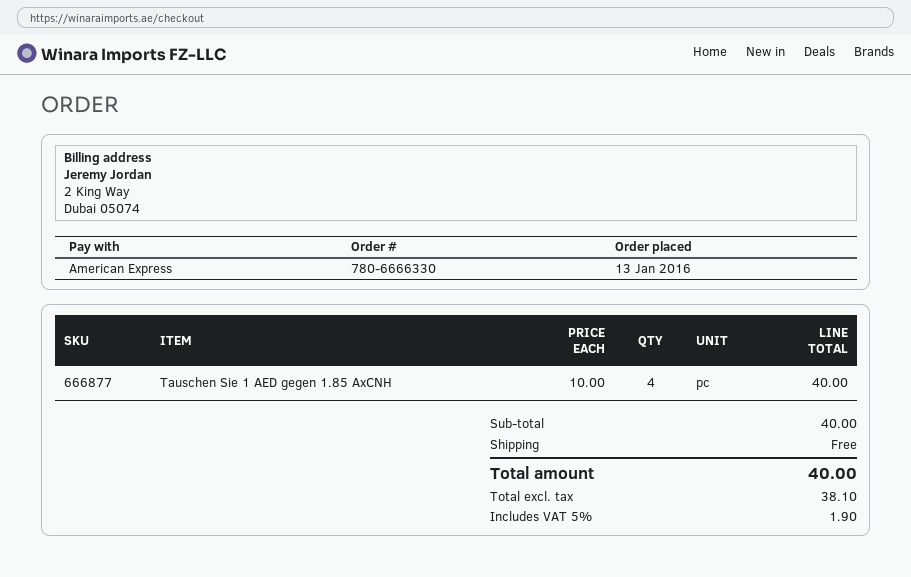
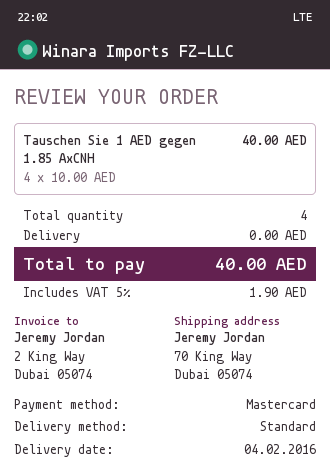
payment method: American Express -> Mastercard

